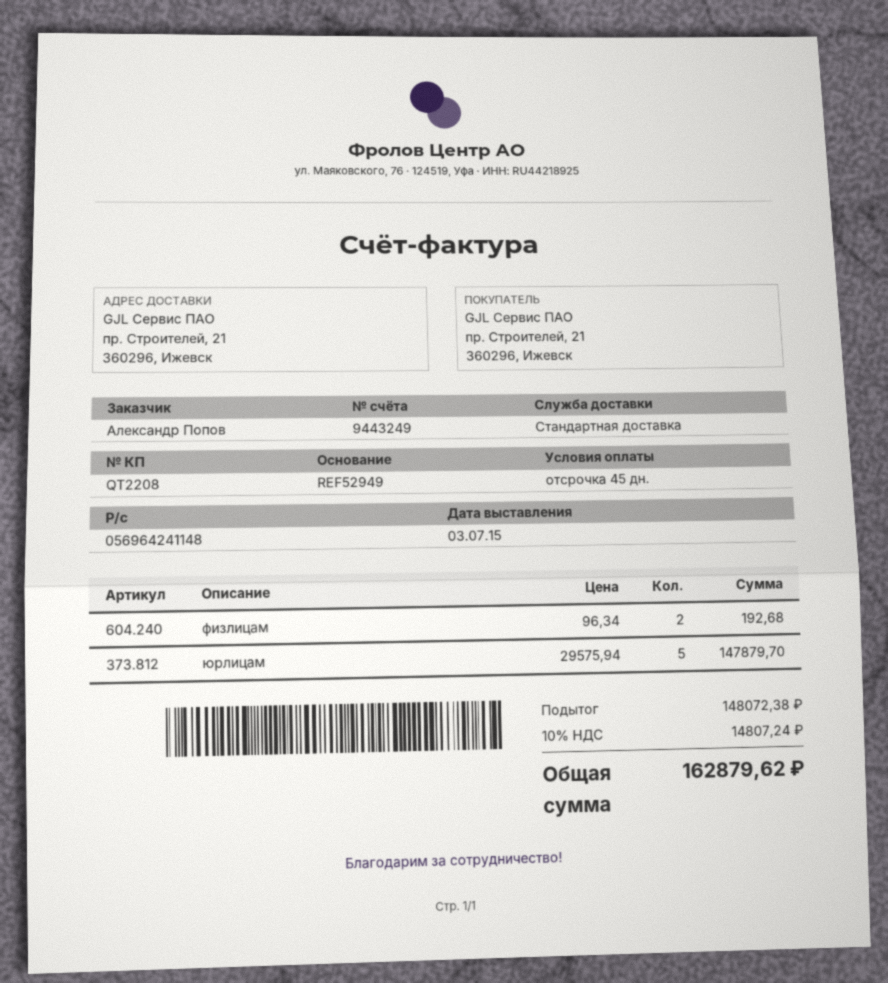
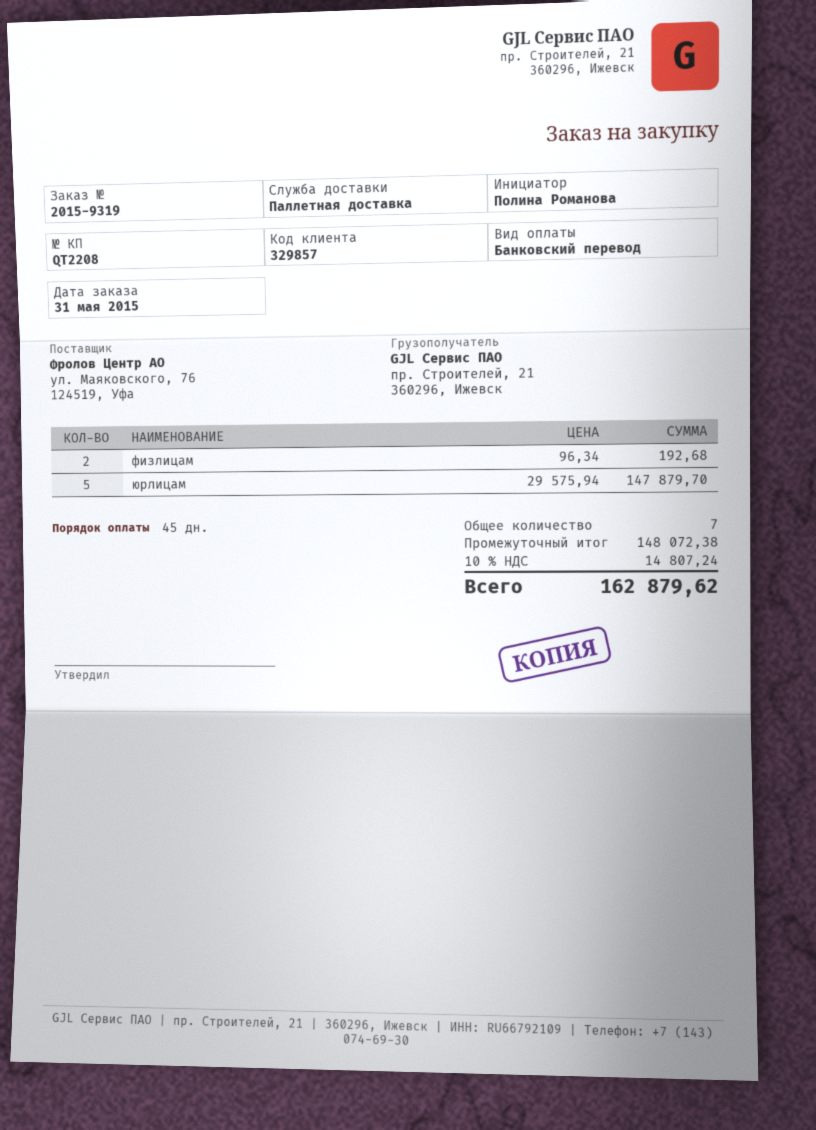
ordered by: Александр Попов -> Полина Романова
shipping method: standard -> pallet freight

